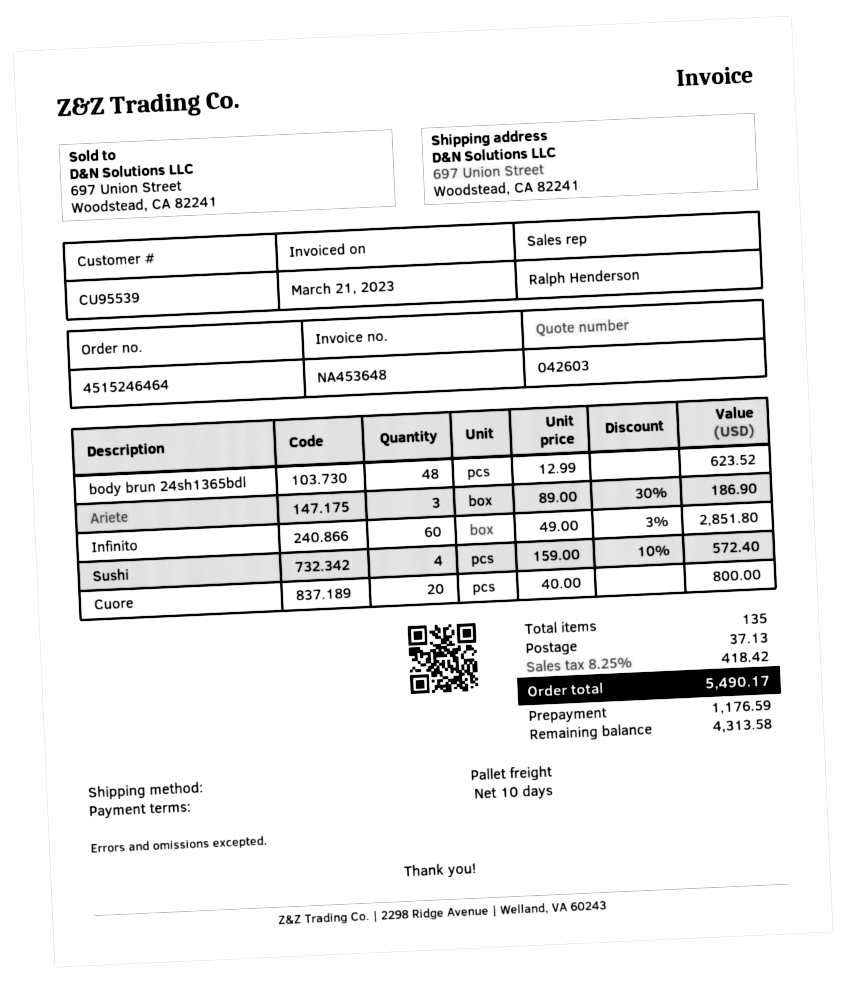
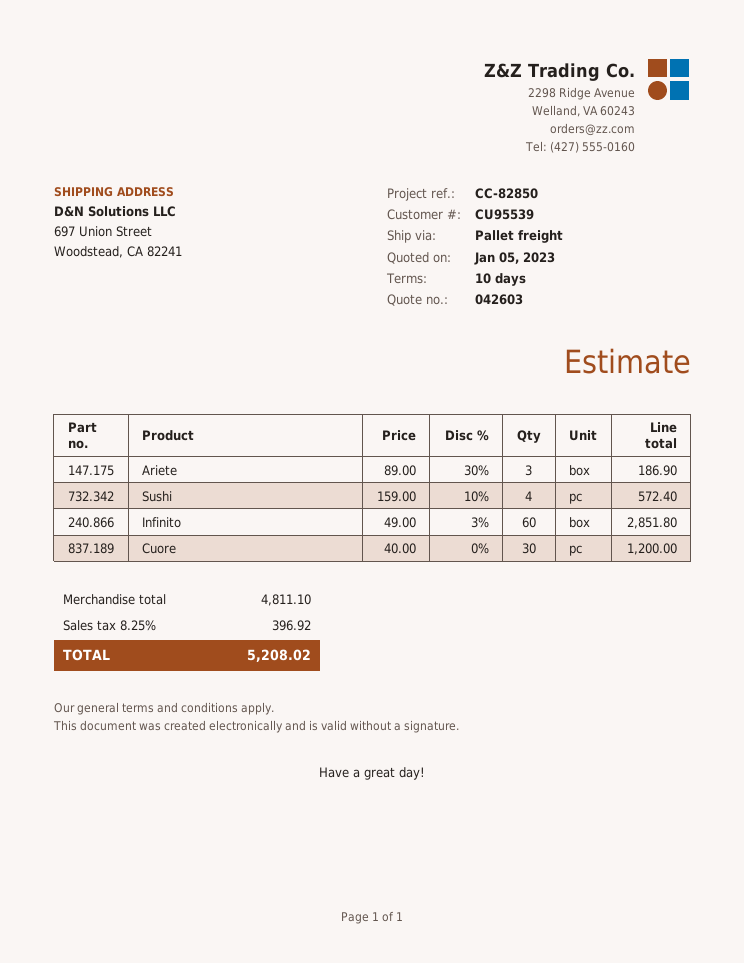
body brun 24sh1365bdl: 48 x 12.99 = 623.52 -> none
Cuore: 20 x 40.00 = 800.00 -> 30 x 40.00 = 1200.00
shipping: 37.13 -> none
tax: 8.25% = 418.42 -> 8.25% = 396.92
total: 5490.17 -> 5208.02

